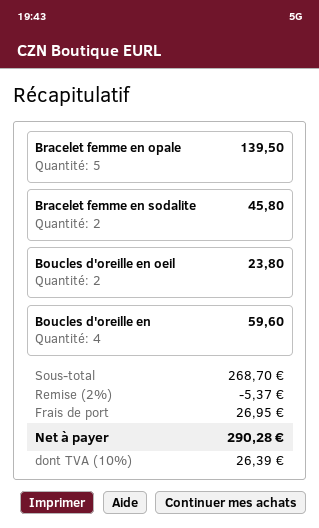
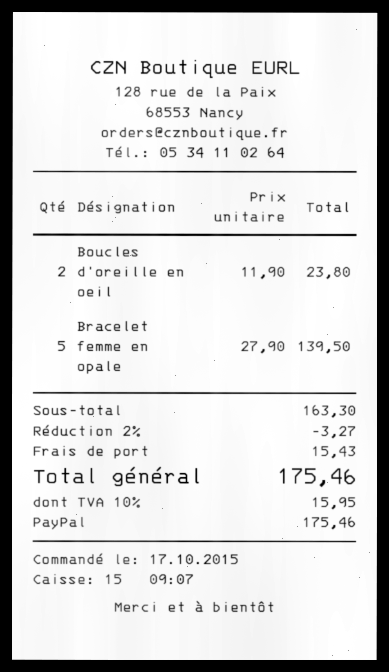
Bracelet femme en sodalite: 2 for 45.80 -> none
Boucles d'oreille en: 4 for 59.60 -> none
subtotal: 268.70 -> 163.30
discount: 2% = 5.37 -> 2% = 3.27
shipping: 26.95 -> 15.43
tax: 10% = 26.39 -> 10% = 15.95
total: 290.28 -> 175.46

